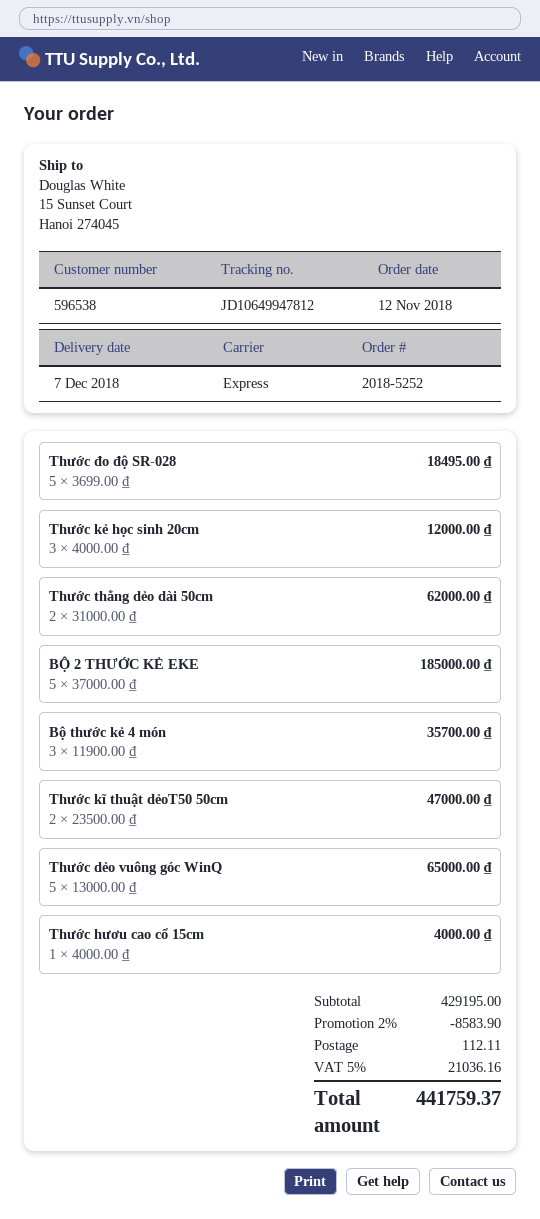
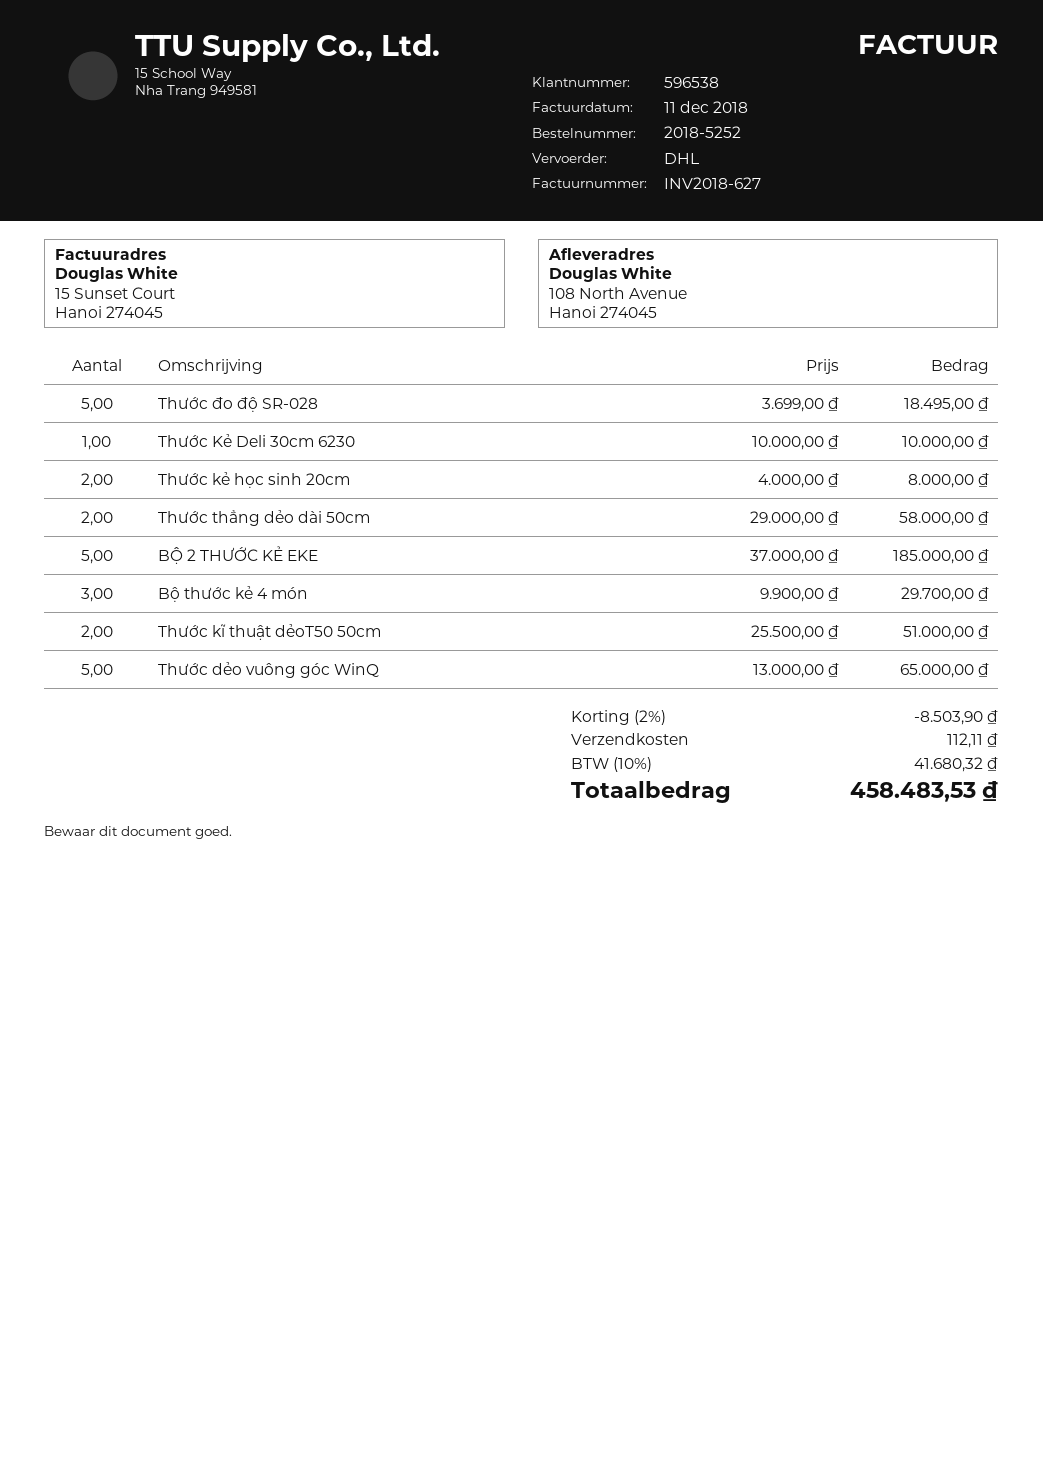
shipping method: express -> DHL
ship to: 15 Sunset Court, Hanoi 274045 -> 108 North Avenue, Hanoi 274045
Thước kẻ học sinh 20cm: 3 x 4000.00 = 12000.00 -> 2 x 4000.00 = 8000.00
Thước thẳng dẻo dài 50cm: 2 x 31000.00 = 62000.00 -> 2 x 29000.00 = 58000.00
Bộ thước kẻ 4 món: 3 x 11900.00 = 35700.00 -> 3 x 9900.00 = 29700.00
Thước kĩ thuật dẻoT50 50cm: 2 x 23500.00 = 47000.00 -> 2 x 25500.00 = 51000.00
Thước hươu cao cổ 15cm: 1 x 4000.00 = 4000.00 -> none
Thước Kẻ Deli 30cm 6230: none -> 1 x 10000.00 = 10000.00
discount: 2% = 8583.90 -> 2% = 8503.90
tax: 5% = 21036.16 -> 10% = 41680.32
total: 441759.37 -> 458483.53

